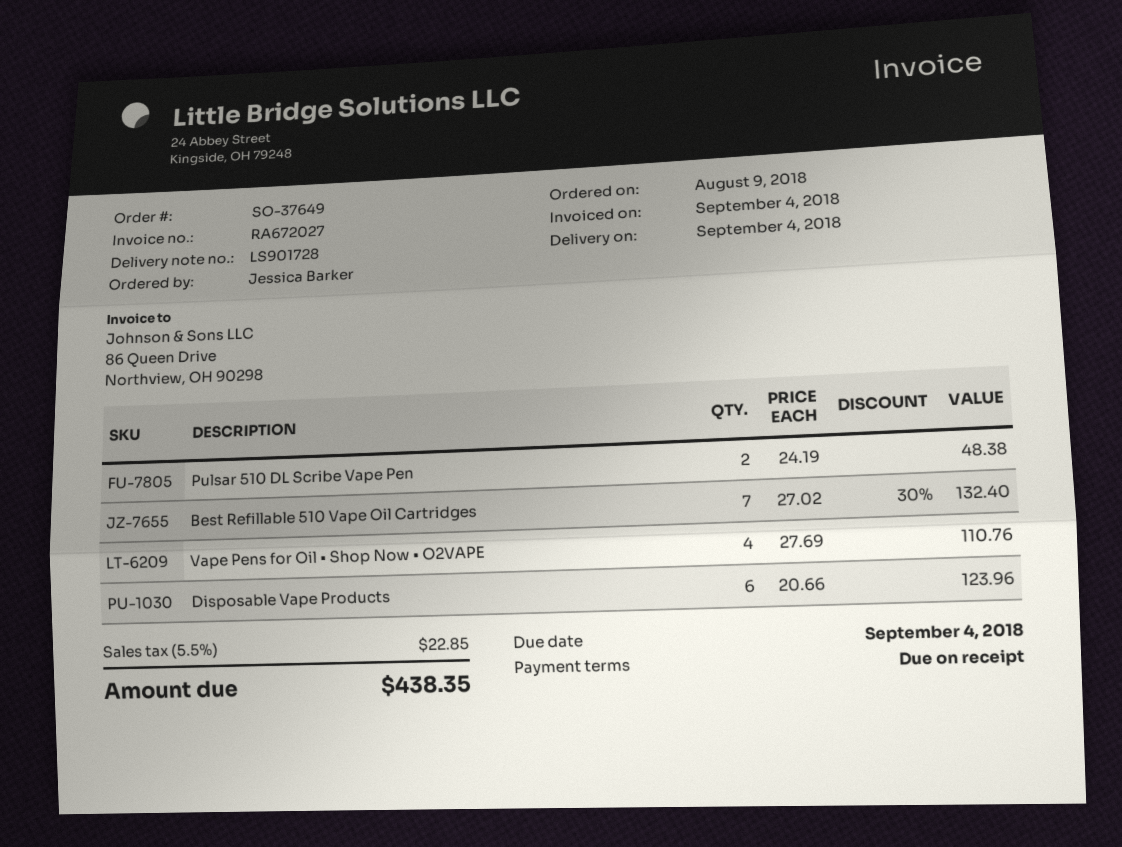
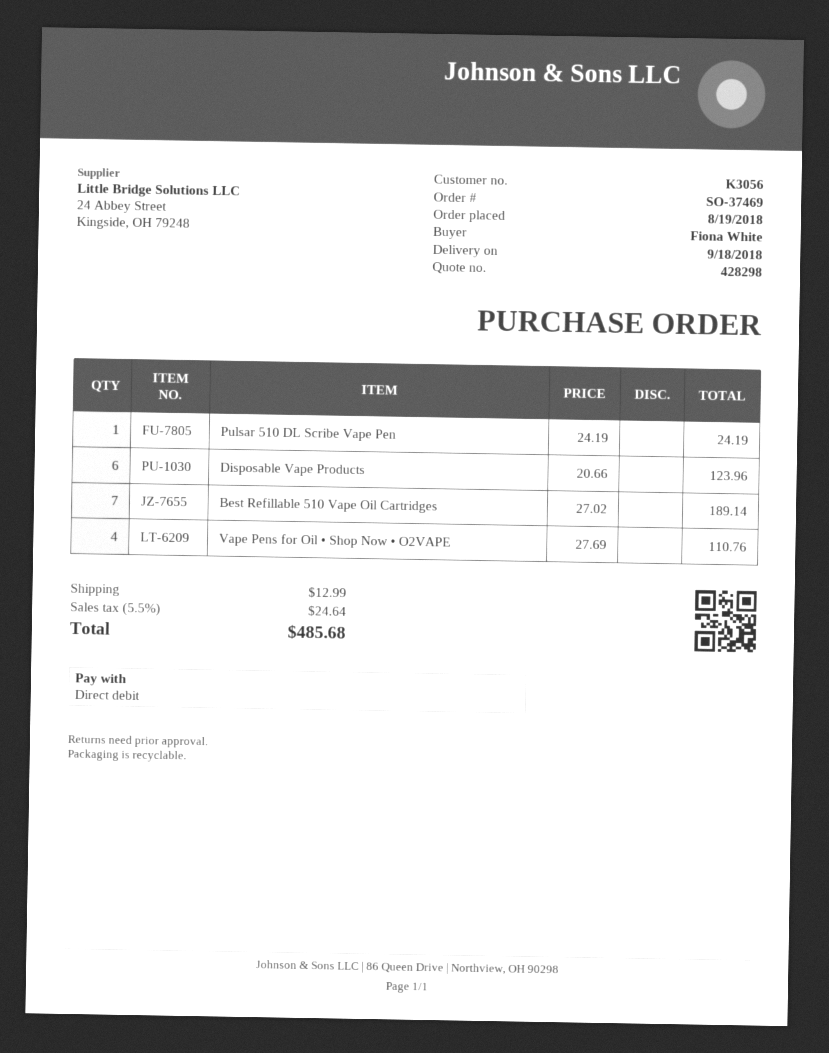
order number: SO-37649 -> SO-37469
order date: 2018-08-09 -> 2018-08-19
delivery date: 2018-09-04 -> 2018-09-18
ordered by: Jessica Barker -> Fiona White
Pulsar 510 DL Scribe Vape Pen: 2 x 24.19 = 48.38 -> 1 x 24.19 = 24.19
Best Refillable 510 Vape Oil Cartridges: 7 x 27.02 - 30% = 132.40 -> 7 x 27.02 = 189.14
shipping: none -> 12.99
tax: 5.5% = 22.85 -> 5.5% = 24.64
total: 438.35 -> 485.68

